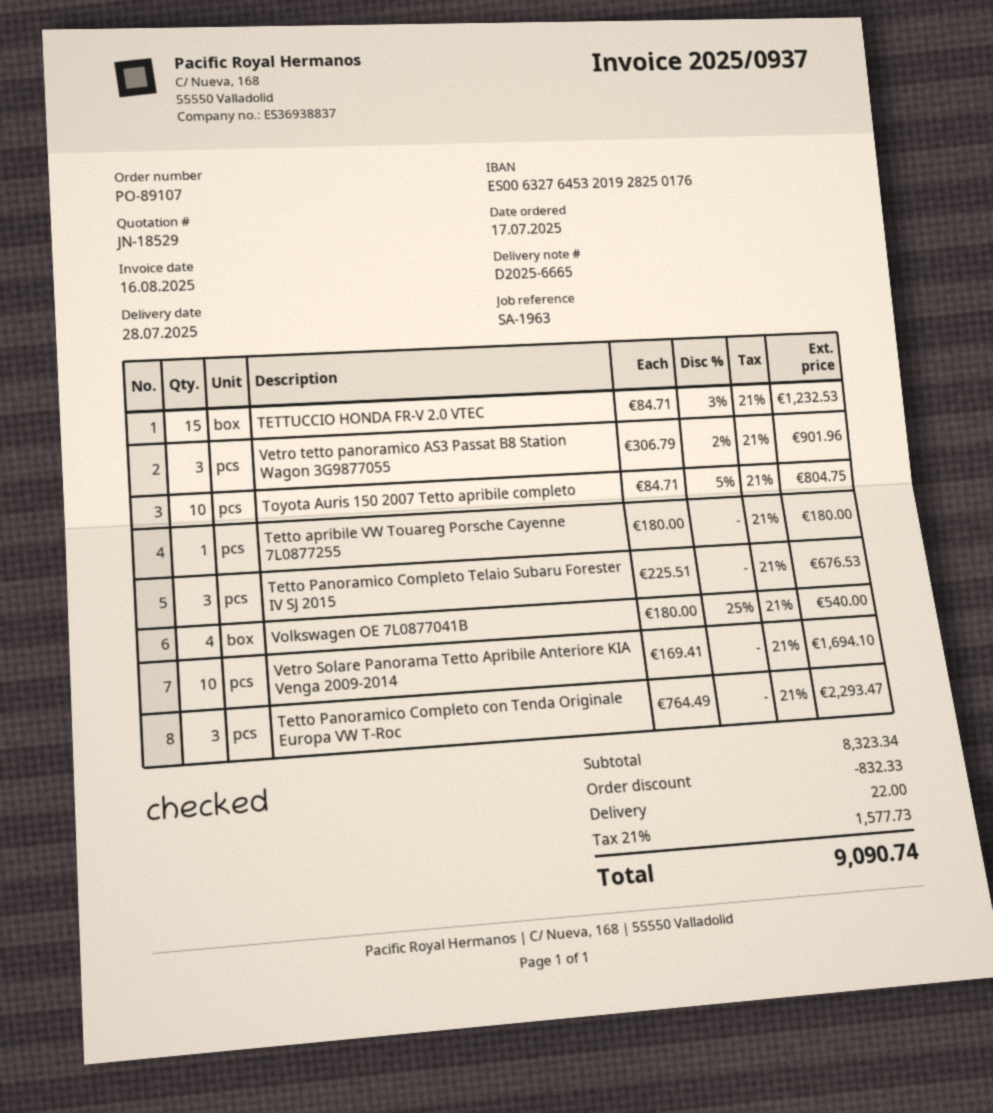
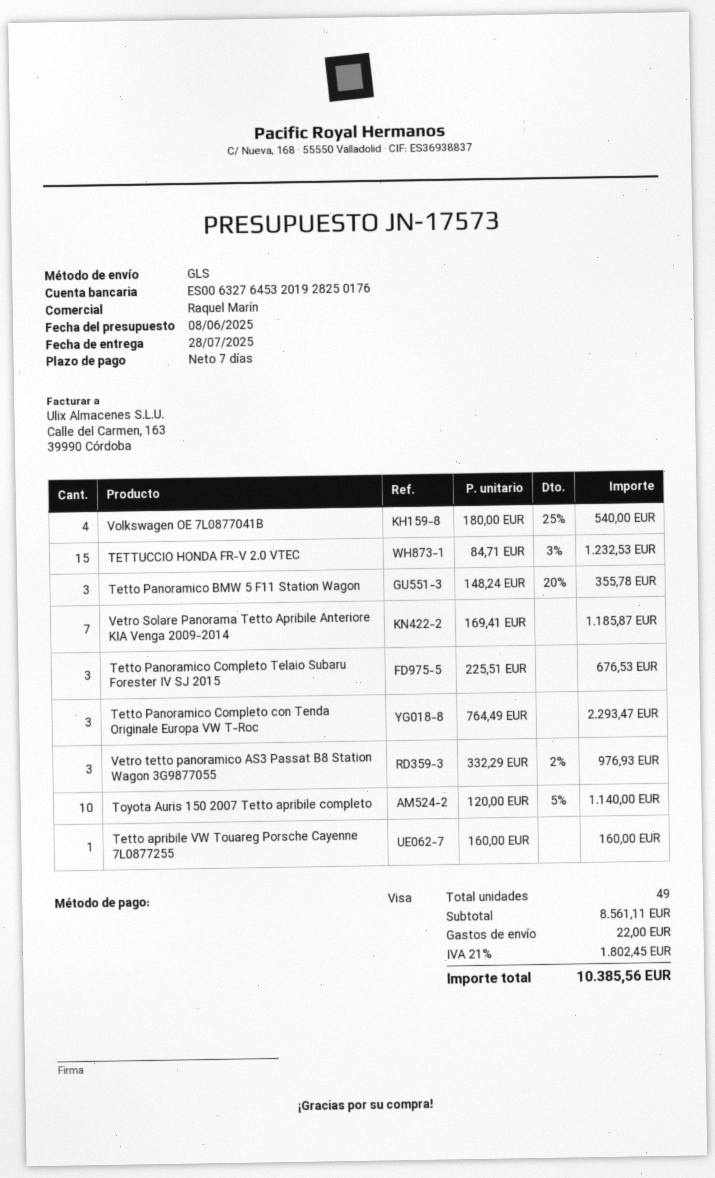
quote number: JN-18529 -> JN-17573
Vetro tetto panoramico AS3 Passat B8 Station Wagon 3G9877055: 3 x 306.79 - 2% = 901.96 -> 3 x 332.29 - 2% = 976.93
Toyota Auris 150 2007 Tetto apribile completo: 10 x 84.71 - 5% = 804.75 -> 10 x 120.00 - 5% = 1140.00
Tetto apribile VW Touareg Porsche Cayenne 7L0877255: 1 x 180.00 = 180.00 -> 1 x 160.00 = 160.00
Vetro Solare Panorama Tetto Apribile Anteriore KIA Venga 2009-2014: 10 x 169.41 = 1694.10 -> 7 x 169.41 = 1185.87
Tetto Panoramico BMW 5 F11 Station Wagon: none -> 3 x 148.24 - 20% = 355.78
subtotal: 8323.34 -> 8561.11
discount: 832.33 -> none
tax: 21% = 1577.73 -> 21% = 1802.45
total: 9090.74 -> 10385.56

